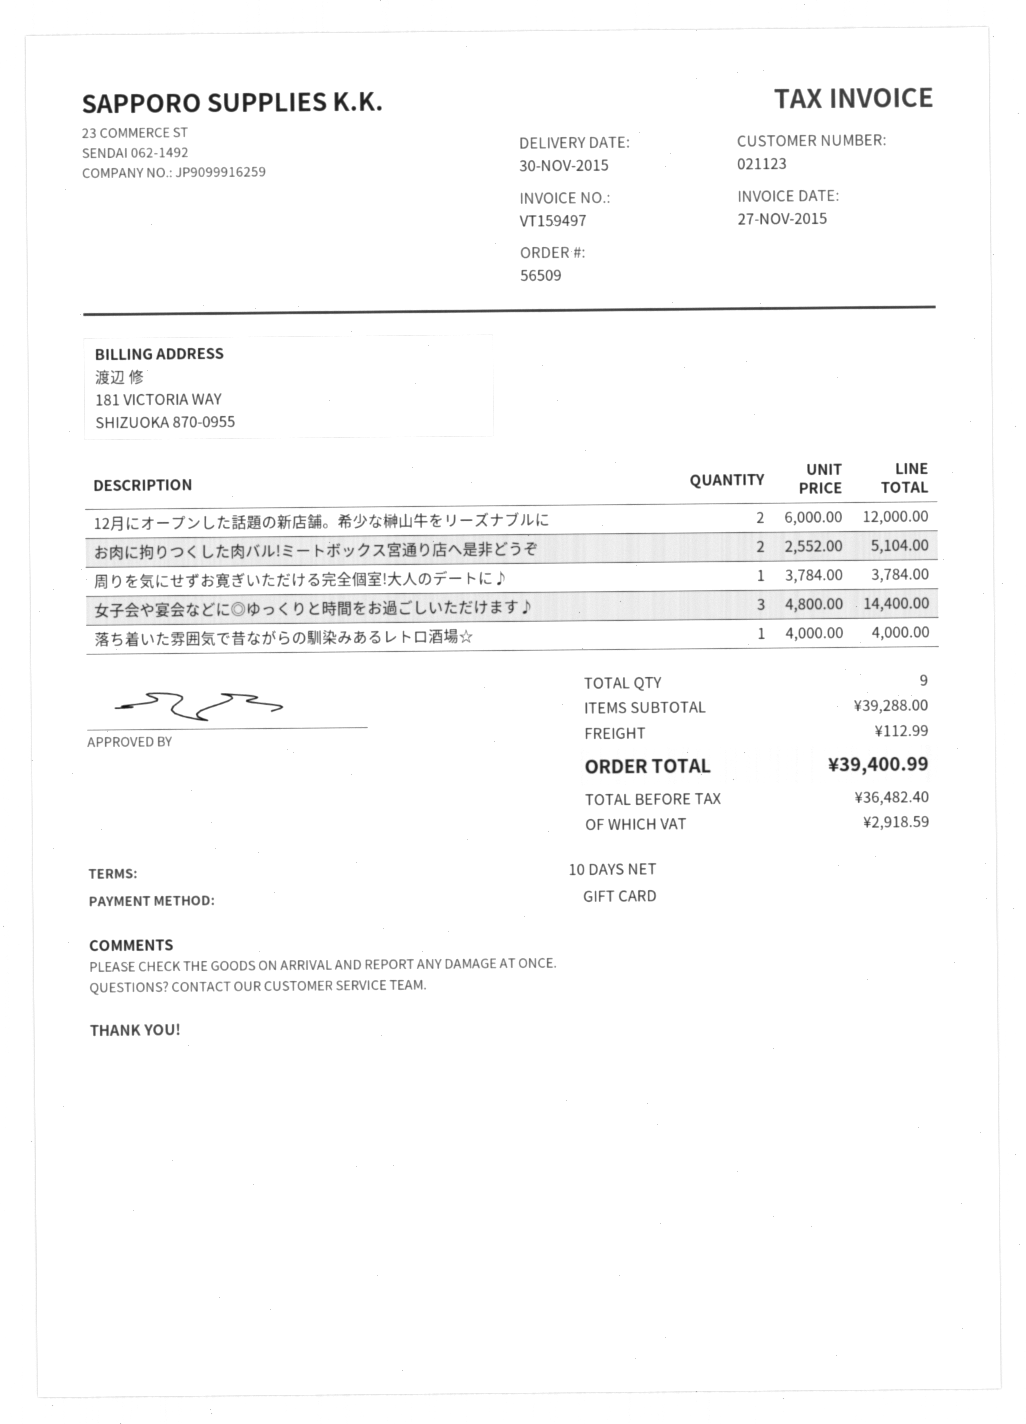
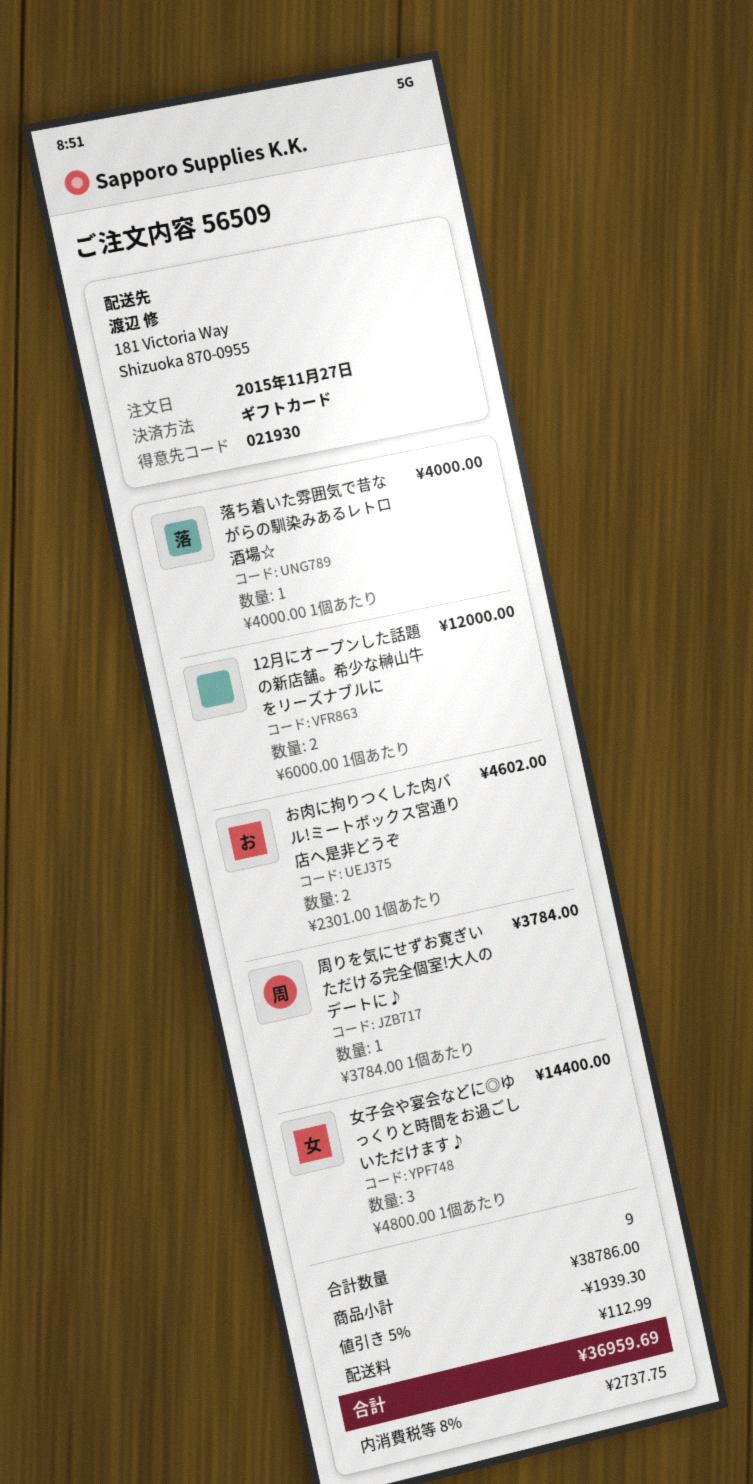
customer number: 021123 -> 021930
お肉に拘りつくした肉バル!ミートボックス宮通り店へ是非どうぞ: 2 x 2552.00 = 5104.00 -> 2 x 2301.00 = 4602.00
subtotal: 39288.00 -> 38786.00
discount: none -> 5% = 1939.30
tax: 2918.59 -> 2737.75
total: 39400.99 -> 36959.69

